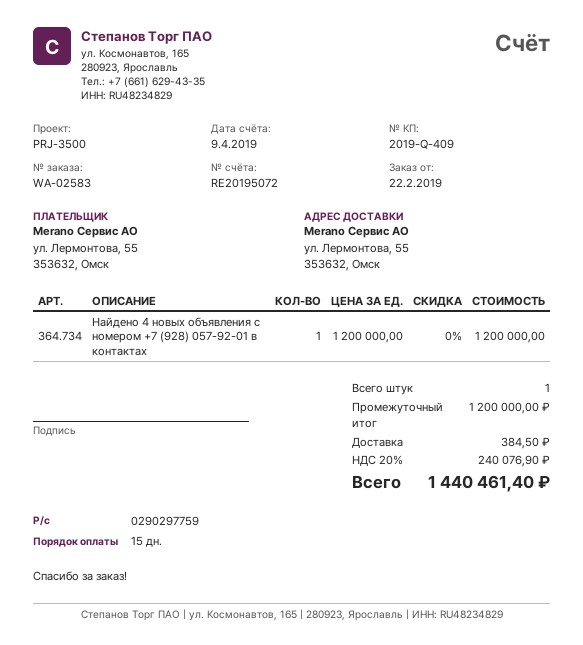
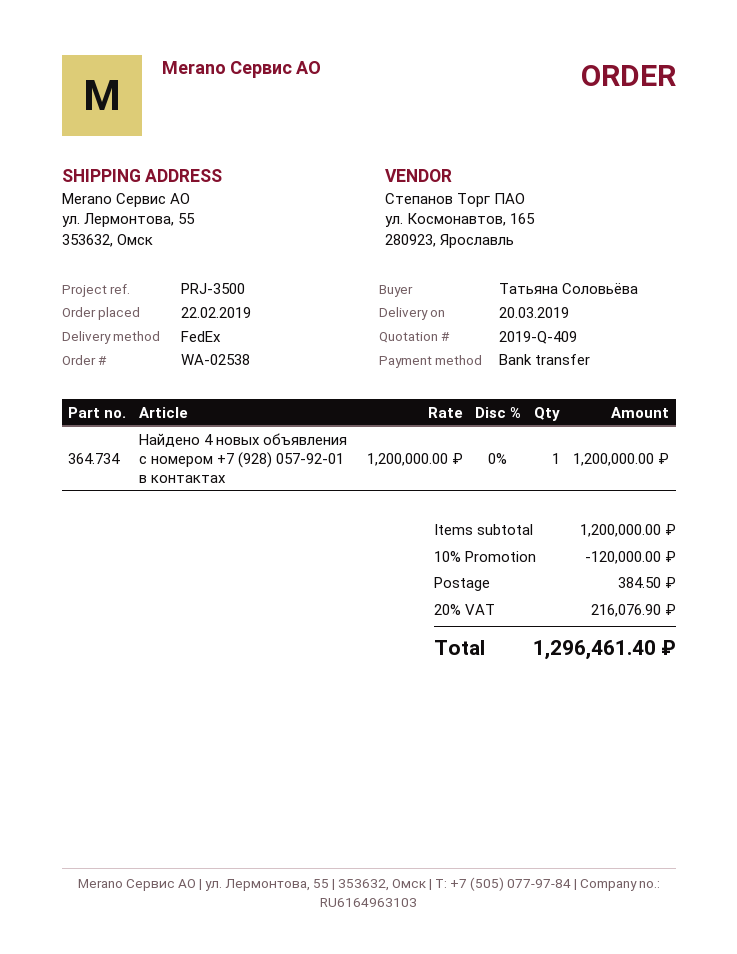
order number: WA-02583 -> WA-02538
discount: none -> 10% = 120000.00
tax: 20% = 240076.90 -> 20% = 216076.90
total: 1440461.40 -> 1296461.40

